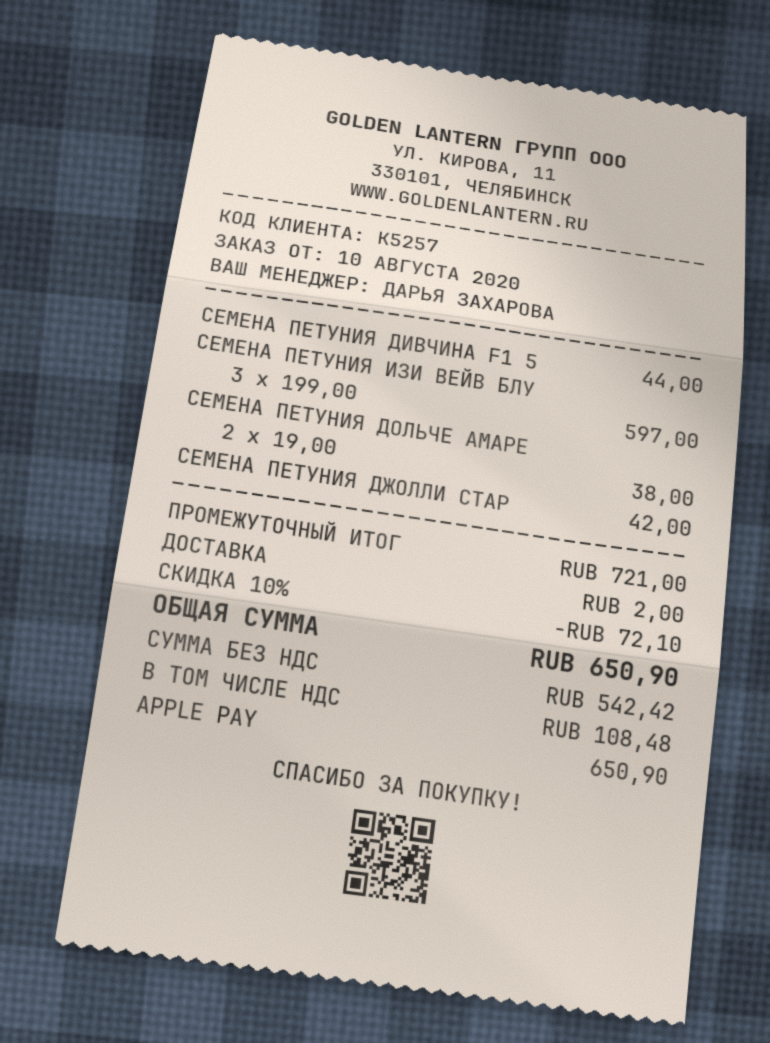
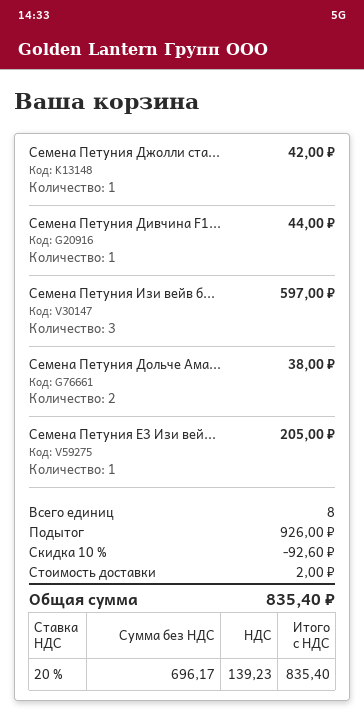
Семена Петуния Е3 Изи вей...: none -> 1 for 205.00
subtotal: 721.00 -> 926.00
discount: 10% = 72.10 -> 10% = 92.60
net: 542.42 -> 696.17
tax: 108.48 -> 139.23
total: 650.90 -> 835.40

